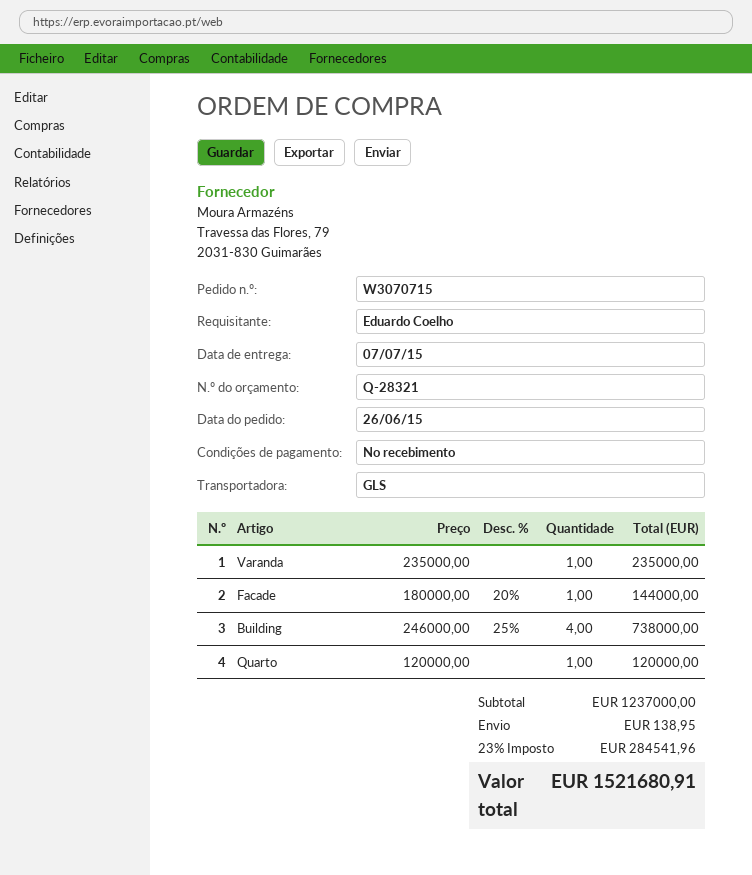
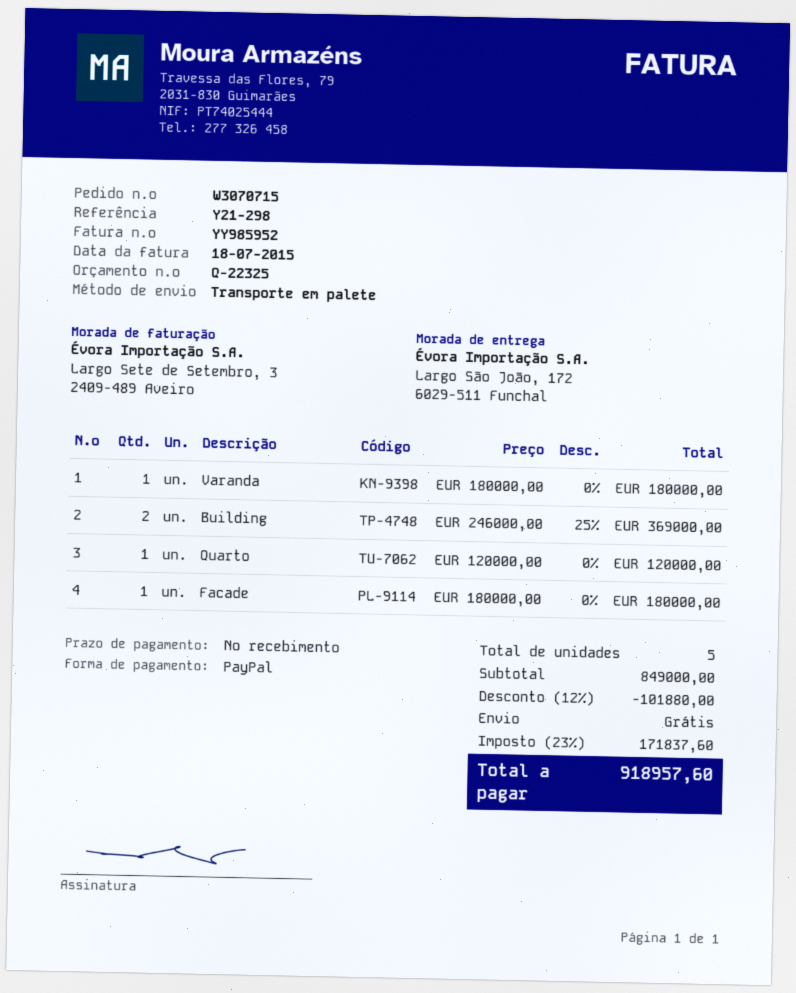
quote number: Q-28321 -> Q-22325
shipping method: GLS -> pallet freight
Varanda: 1 x 235000.00 = 235000.00 -> 1 x 180000.00 = 180000.00
Facade: 1 x 180000.00 - 20% = 144000.00 -> 1 x 180000.00 = 180000.00
Building: 4 x 246000.00 - 25% = 738000.00 -> 2 x 246000.00 - 25% = 369000.00
subtotal: 1237000.00 -> 849000.00
discount: none -> 12% = 101880.00
shipping: 138.95 -> 0.00
tax: 23% = 284541.96 -> 23% = 171837.60
total: 1521680.91 -> 918957.60

